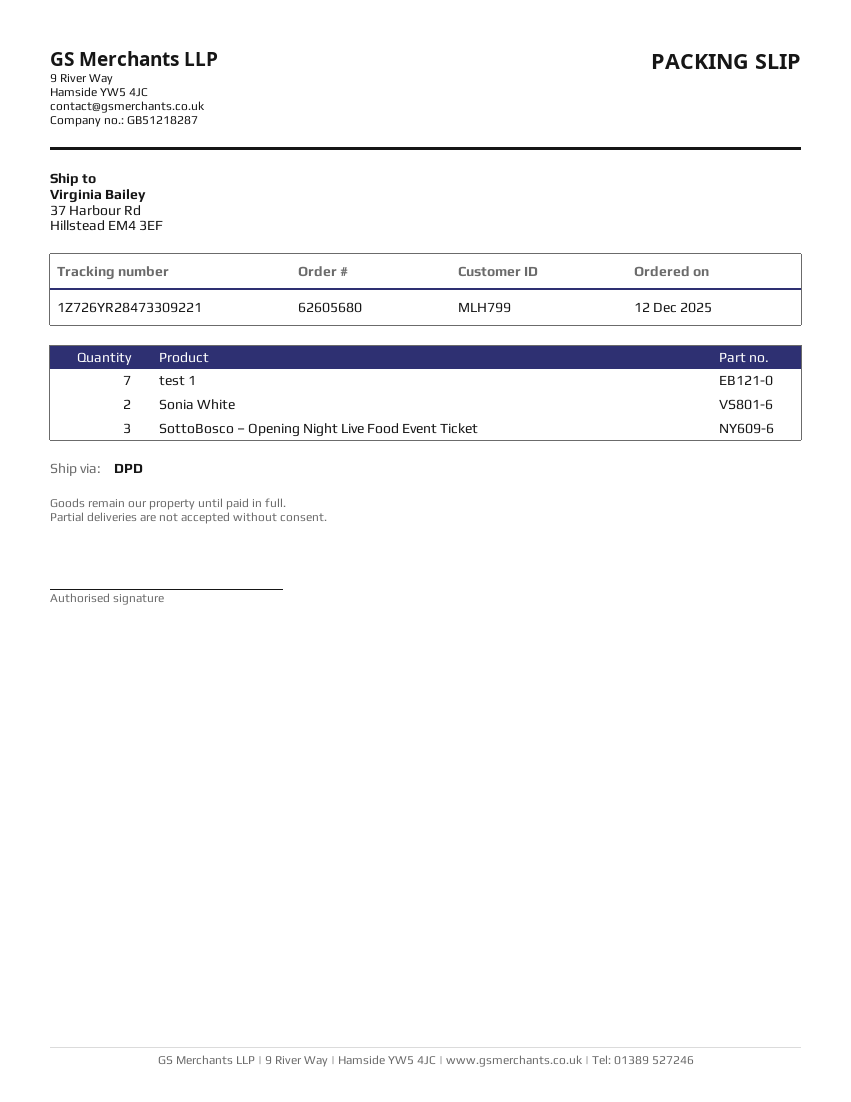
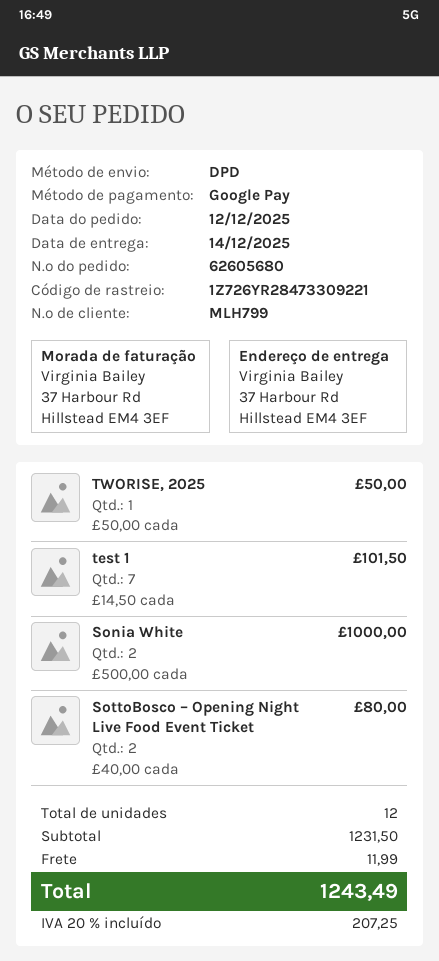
SottoBosco – Opening Night Live Food Event Ticket: 3 -> 2
TWORISE, 2025: none -> 1

